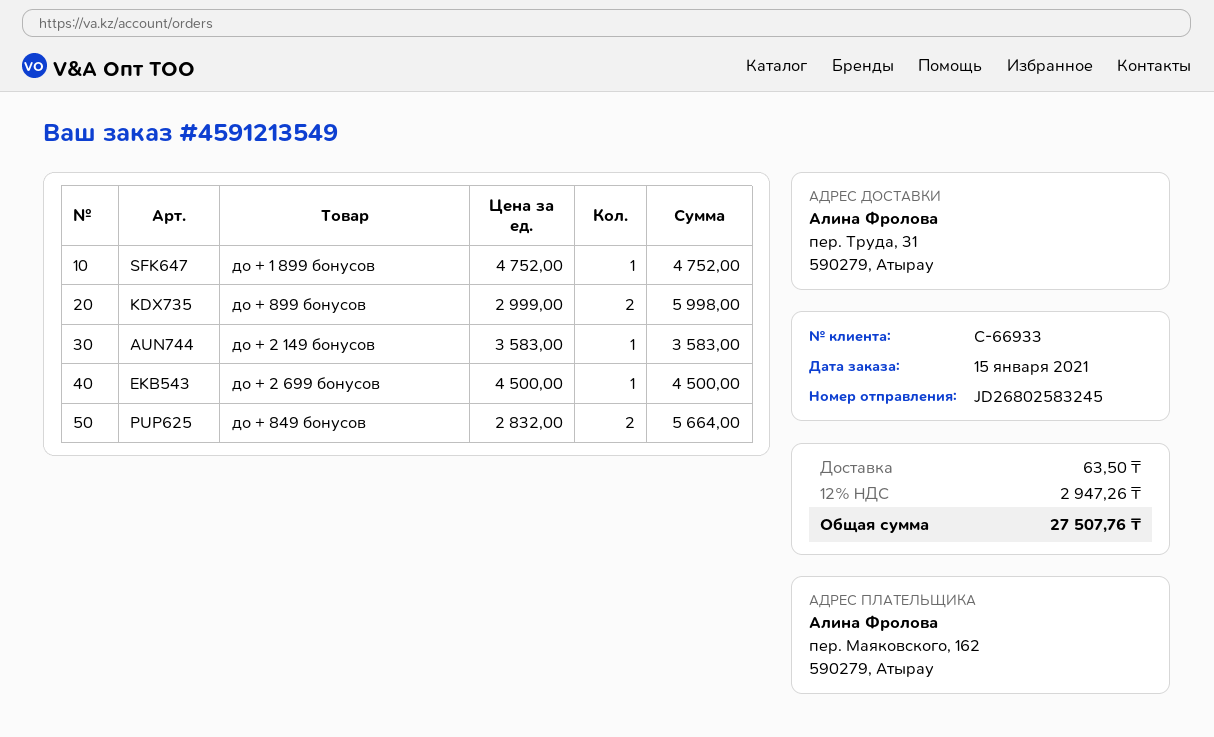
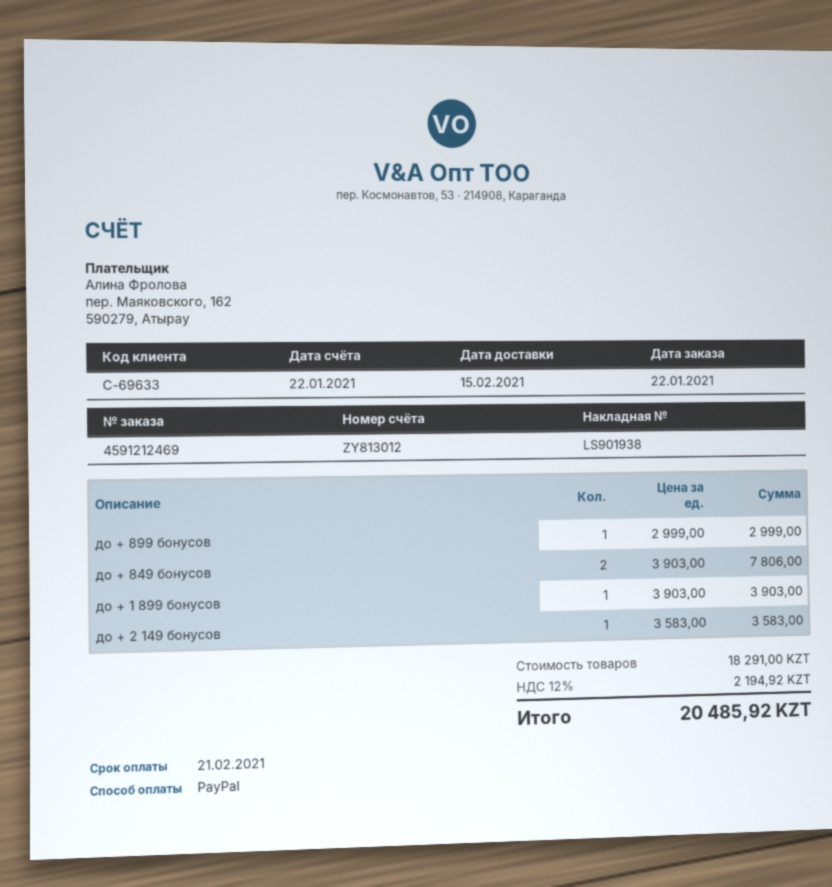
order number: 4591213549 -> 4591212469
order date: 2021-01-15 -> 2021-01-22
customer number: C-66933 -> C-69633
до + 1 899 бонусов: 1 x 4752.00 = 4752.00 -> 1 x 3903.00 = 3903.00
до + 899 бонусов: 2 x 2999.00 = 5998.00 -> 1 x 2999.00 = 2999.00
до + 2 699 бонусов: 1 x 4500.00 = 4500.00 -> none
до + 849 бонусов: 2 x 2832.00 = 5664.00 -> 2 x 3903.00 = 7806.00
shipping: 63.50 -> none
tax: 12% = 2947.26 -> 12% = 2194.92
total: 27507.76 -> 20485.92

